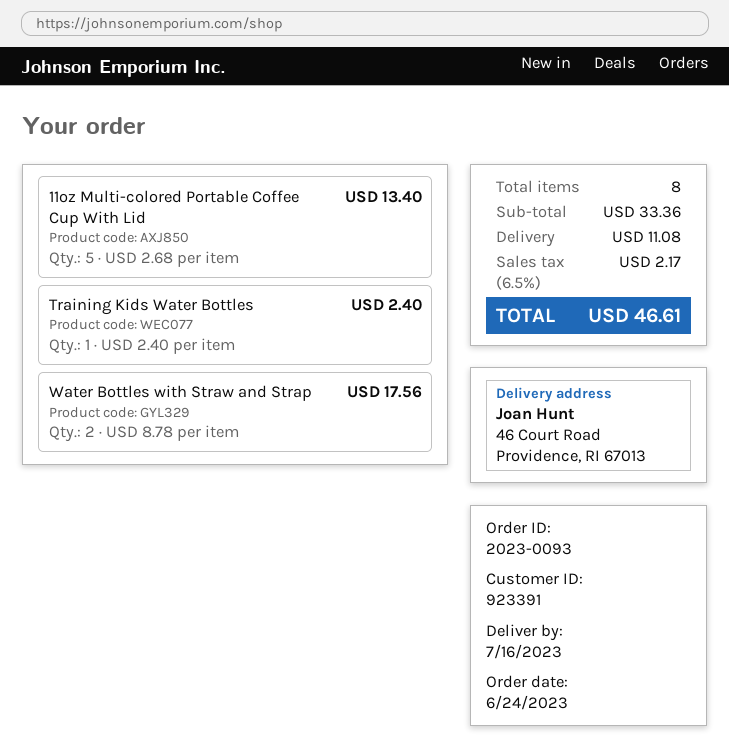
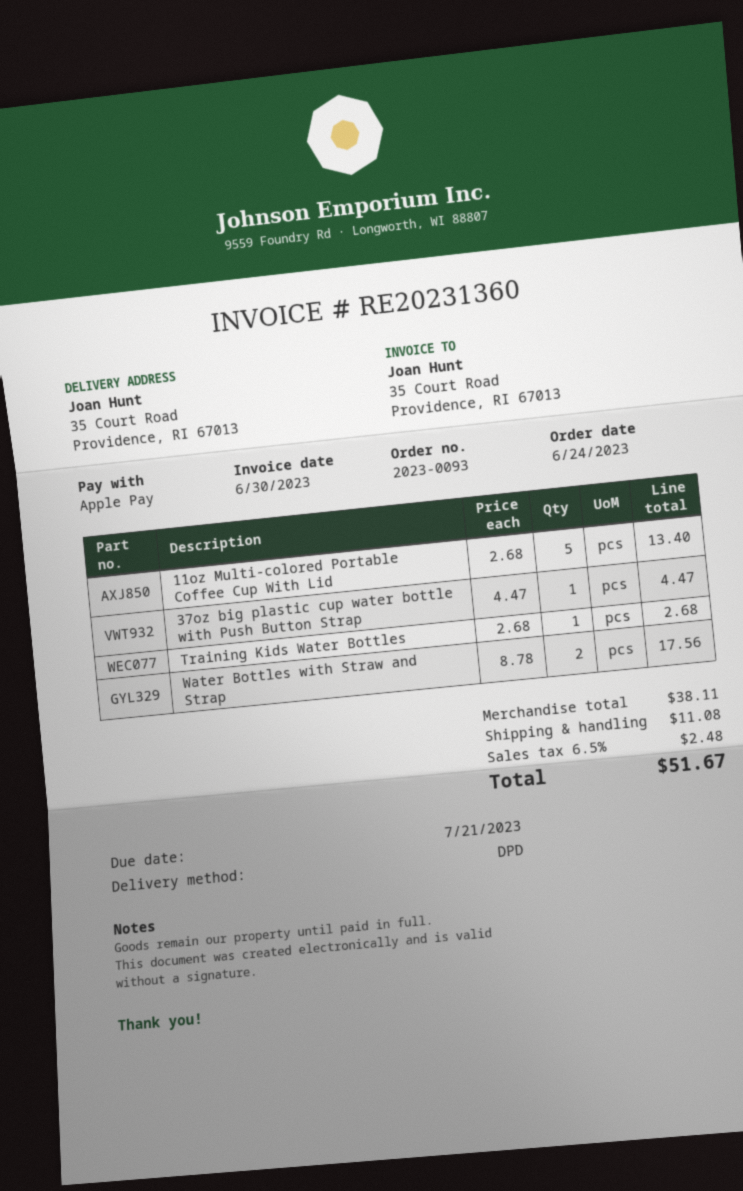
ship to: 46 Court Road, Providence, RI 67013 -> 35 Court Road, Providence, RI 67013
Training Kids Water Bottles: 1 x 2.40 = 2.40 -> 1 x 2.68 = 2.68
37oz big plastic cup water bottle with Push Button Strap: none -> 1 x 4.47 = 4.47
subtotal: 33.36 -> 38.11
tax: 6.5% = 2.17 -> 6.5% = 2.48
total: 46.61 -> 51.67

